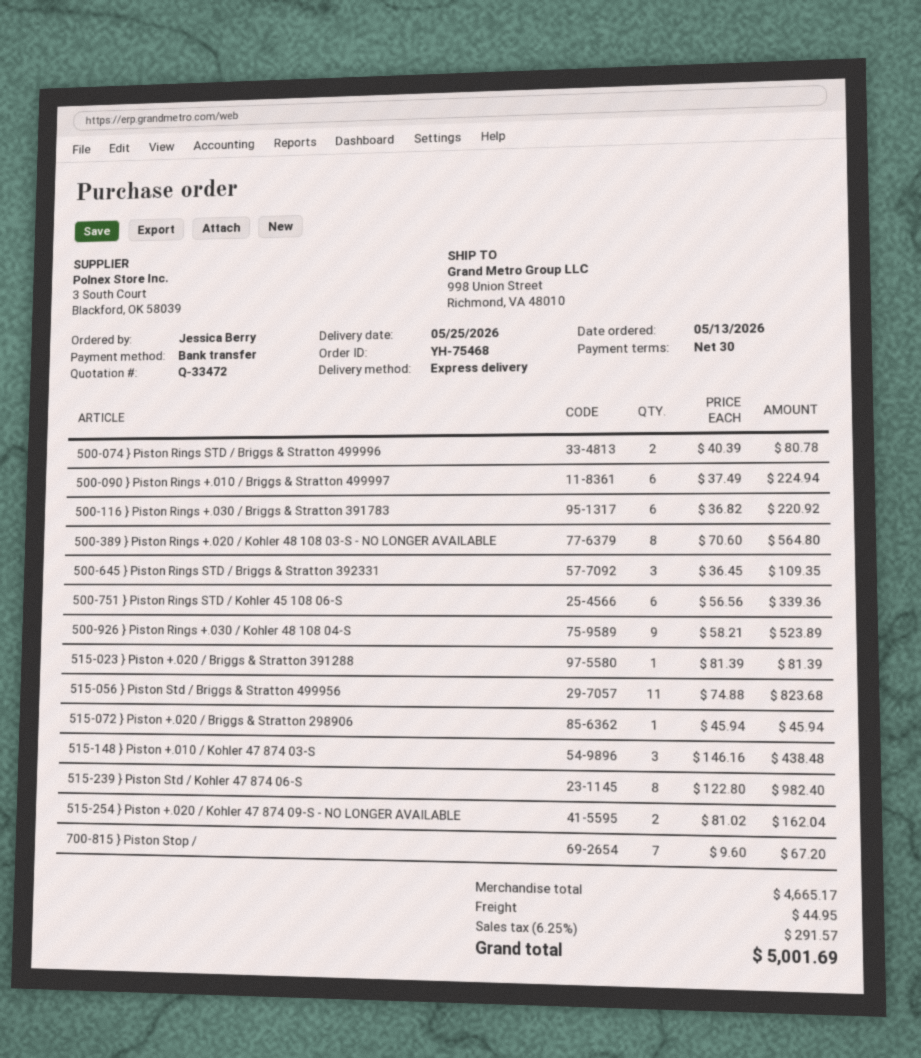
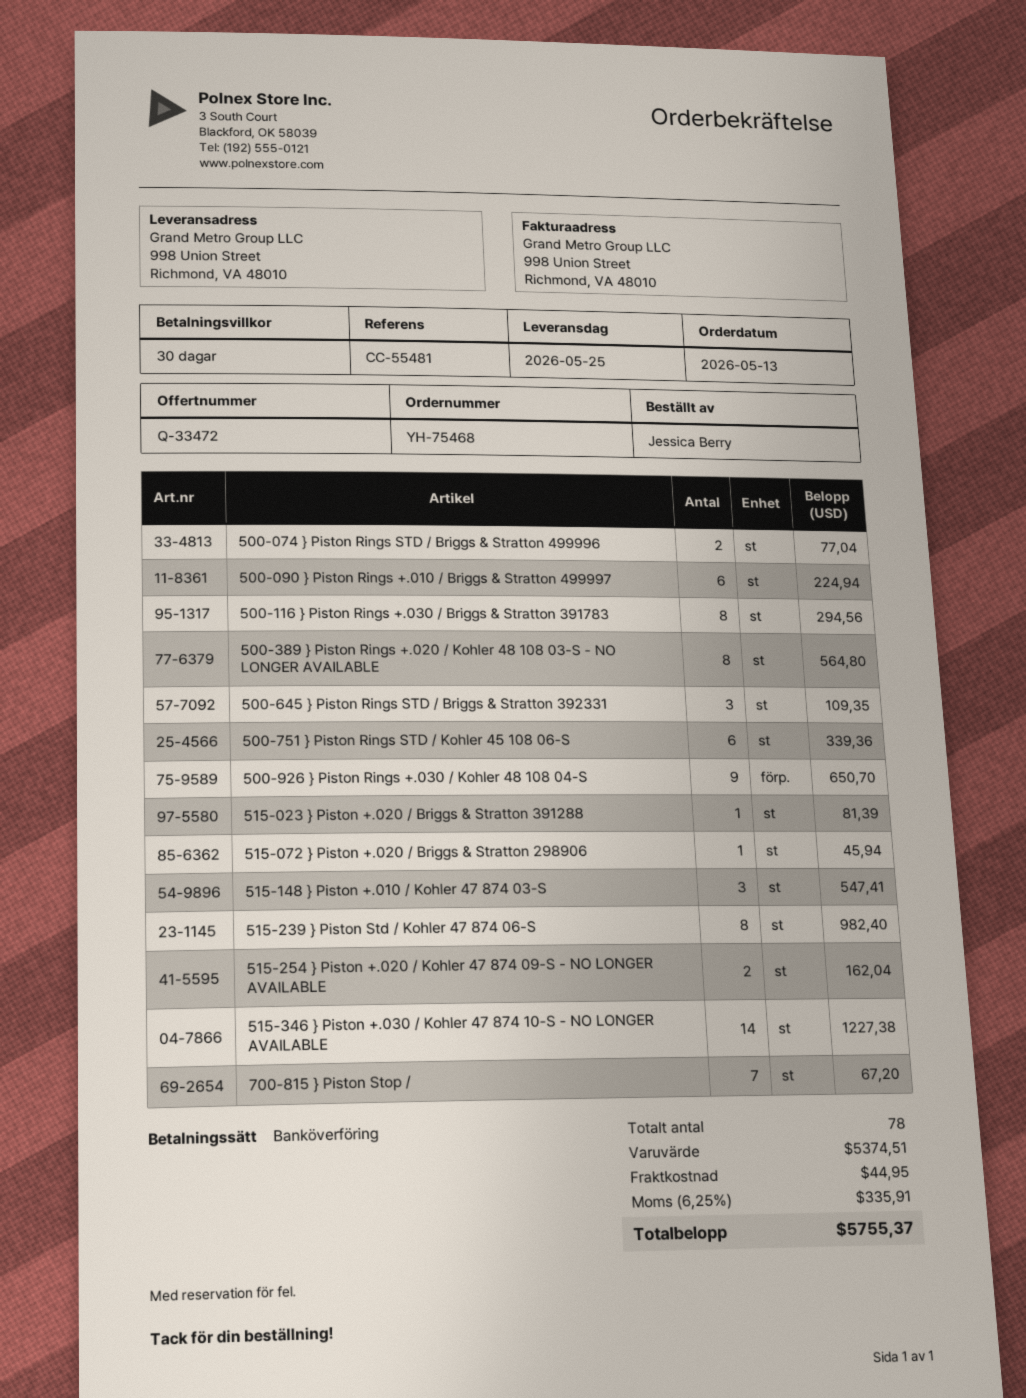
500-074 } Piston Rings STD / Briggs & Stratton 499996: 2 for 80.78 -> 2 for 77.04
500-116 } Piston Rings +.030 / Briggs & Stratton 391783: 6 for 220.92 -> 8 for 294.56
500-926 } Piston Rings +.030 / Kohler 48 108 04-S: 9 for 523.89 -> 9 for 650.70
515-056 } Piston Std / Briggs & Stratton 499956: 11 for 823.68 -> none
515-148 } Piston +.010 / Kohler 47 874 03-S: 3 for 438.48 -> 3 for 547.41
515-346 } Piston +.030 / Kohler 47 874 10-S - NO LONGER AVAILABLE: none -> 14 for 1227.38
subtotal: 4665.17 -> 5374.51
tax: 6.25% = 291.57 -> 6.25% = 335.91
total: 5001.69 -> 5755.37

